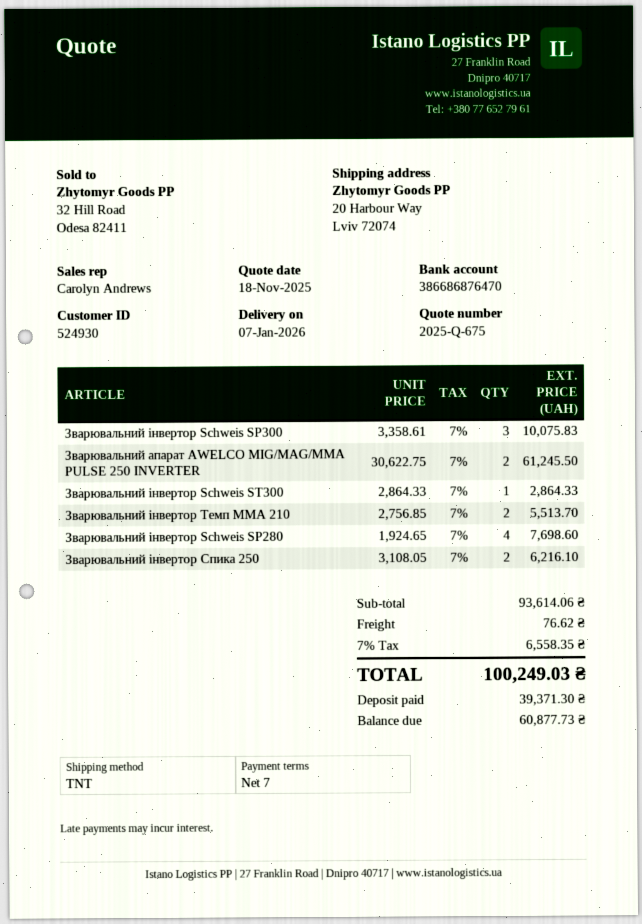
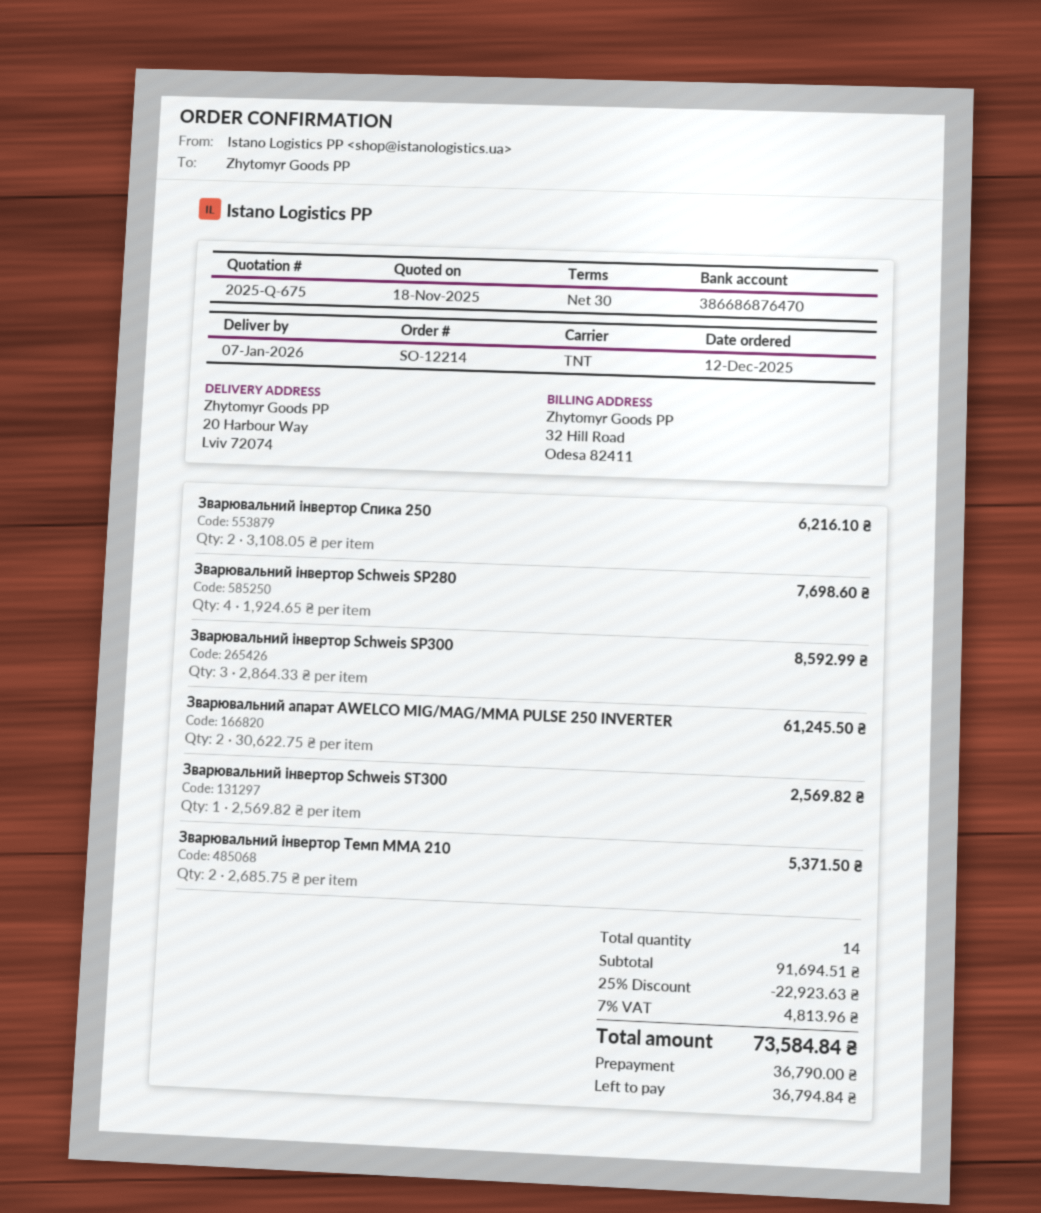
payment terms: 7 days -> 30 days
Зварювальний інвертор Schweis SP300: 3 x 3358.61 = 10075.83 -> 3 x 2864.33 = 8592.99
Зварювальний інвертор Schweis ST300: 1 x 2864.33 = 2864.33 -> 1 x 2569.82 = 2569.82
Зварювальний інвертор Темп MMA 210: 2 x 2756.85 = 5513.70 -> 2 x 2685.75 = 5371.50
subtotal: 93614.06 -> 91694.51
discount: none -> 25% = 22923.63
shipping: 76.62 -> none
tax: 7% = 6558.35 -> 7% = 4813.96
total: 100249.03 -> 73584.84
deposit: 39371.30 -> 36790.00
balance: 60877.73 -> 36794.84

